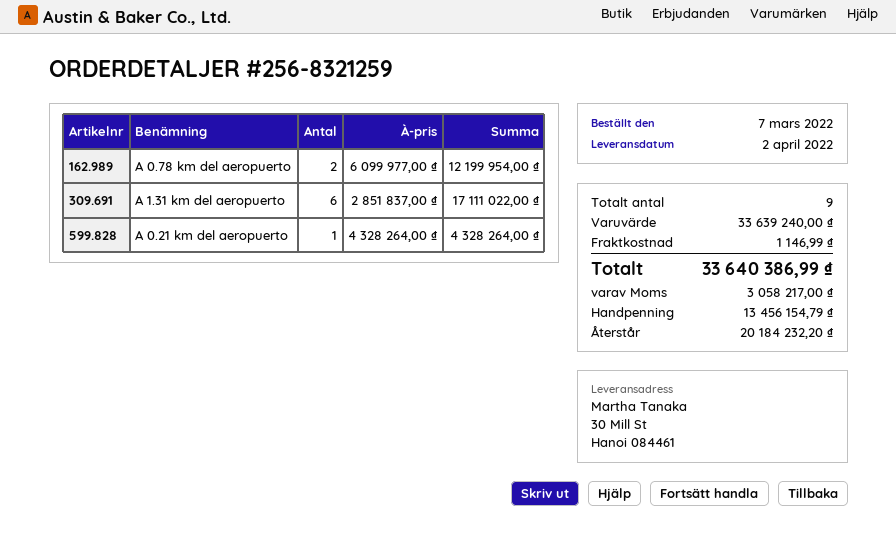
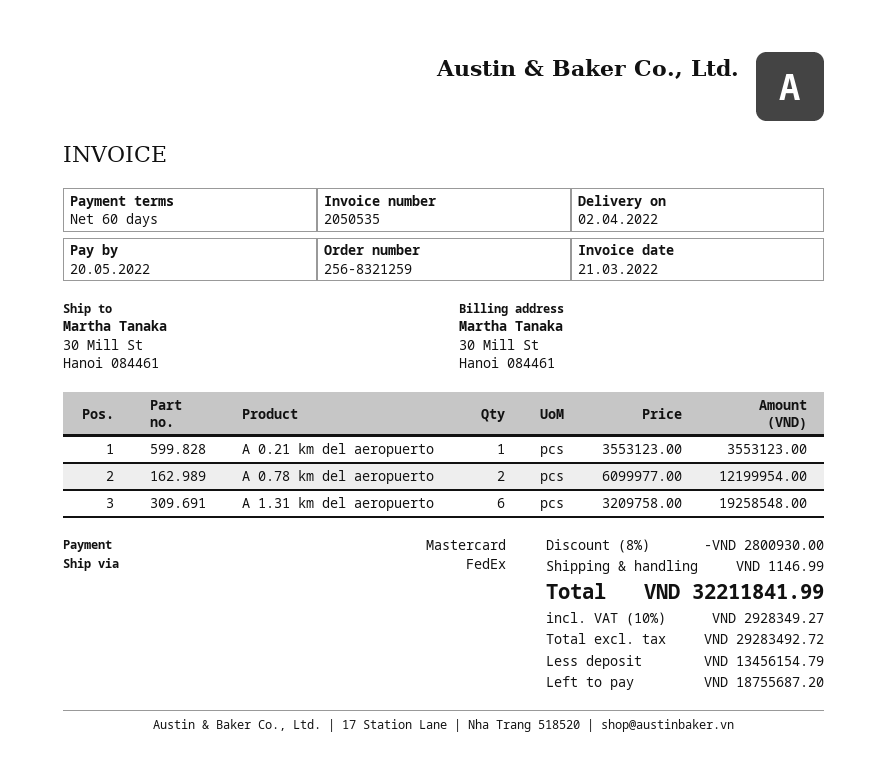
A 1.31 km del aeropuerto: 6 x 2851837.00 = 17111022.00 -> 6 x 3209758.00 = 19258548.00
A 0.21 km del aeropuerto: 1 x 4328264.00 = 4328264.00 -> 1 x 3553123.00 = 3553123.00
discount: none -> 8% = 2800930.00
tax: 3058217.00 -> 2928349.27
total: 33640386.99 -> 32211841.99
balance: 20184232.20 -> 18755687.20

